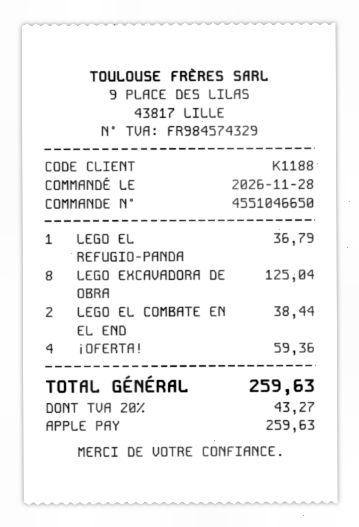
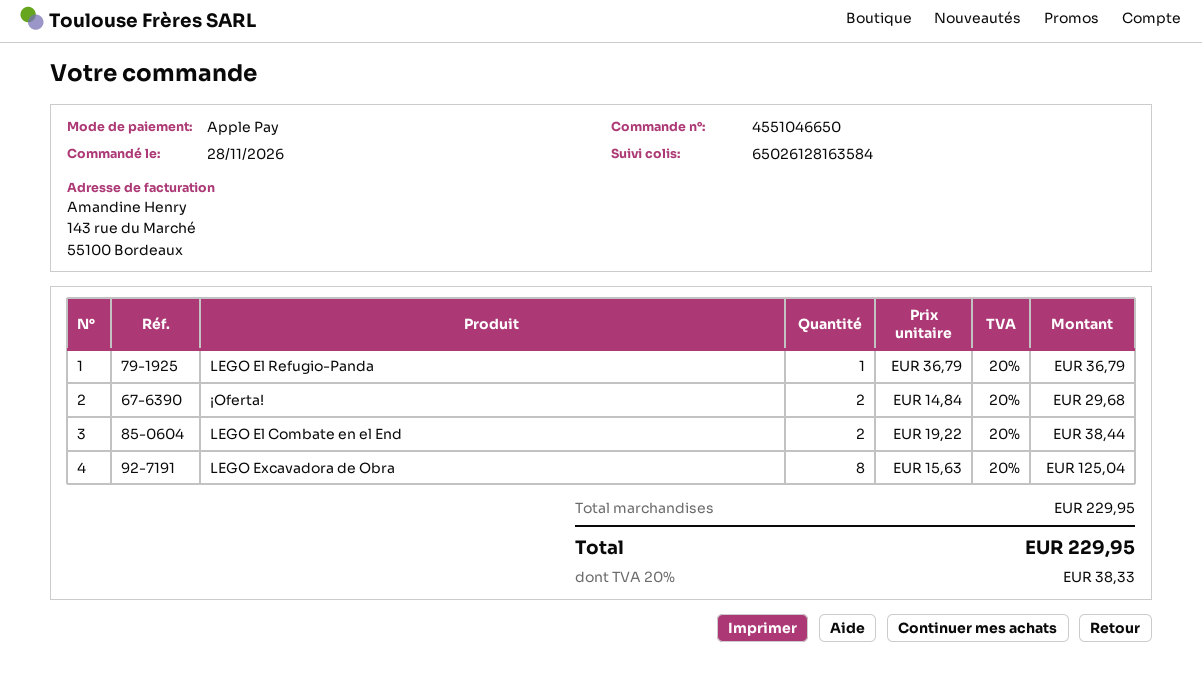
¡OFERTA!: 4 for 59.36 -> 2 for 29.68
tax: 20% = 43.27 -> 20% = 38.33
total: 259.63 -> 229.95

